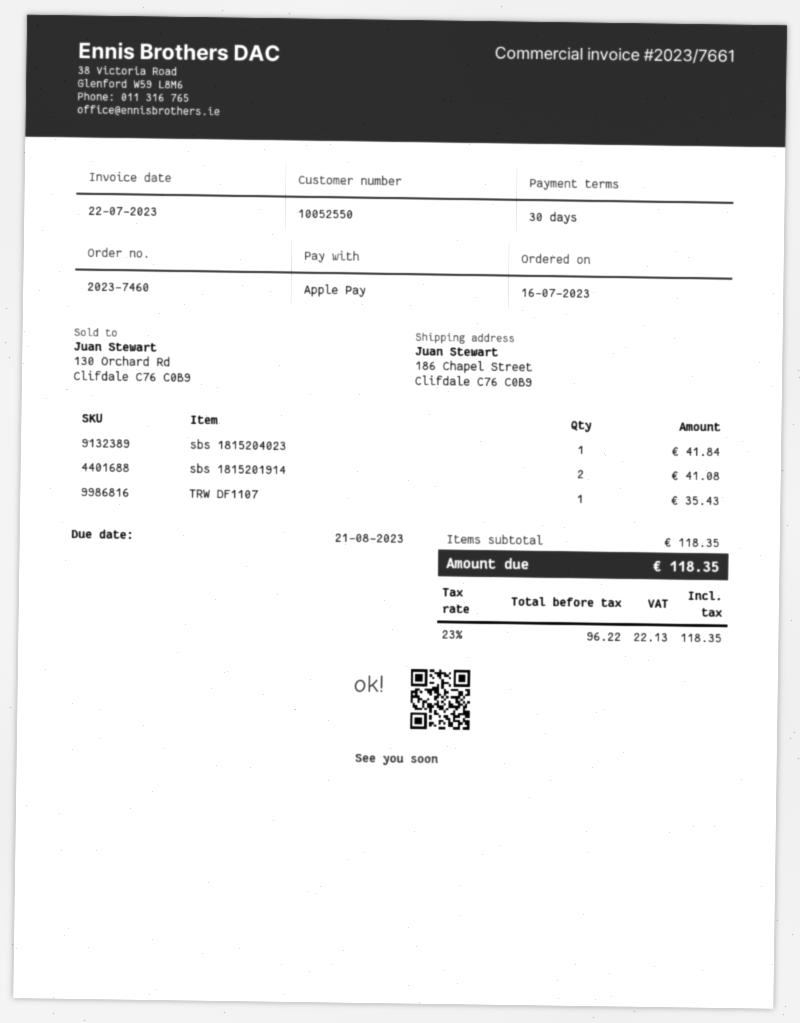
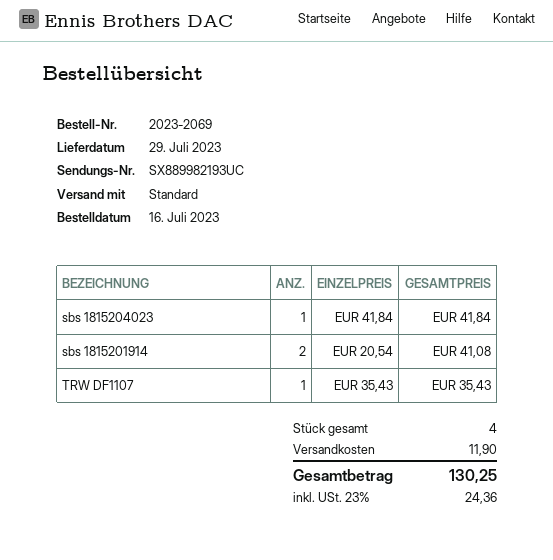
order number: 2023-7460 -> 2023-2069
shipping: none -> 11.90
tax: 23% = 22.13 -> 23% = 24.36
total: 118.35 -> 130.25

